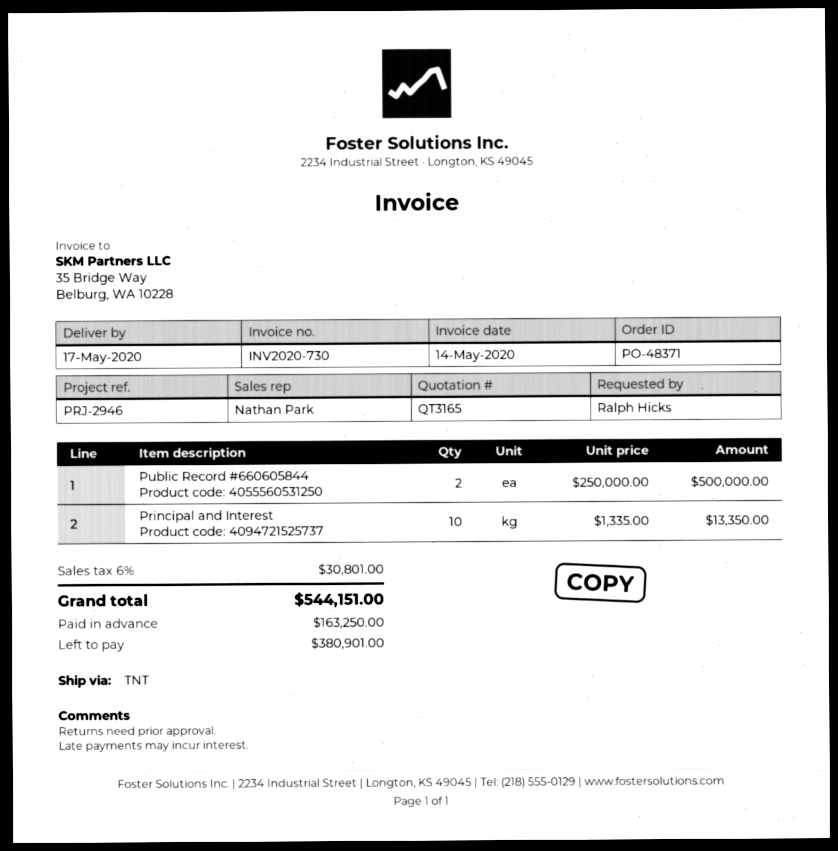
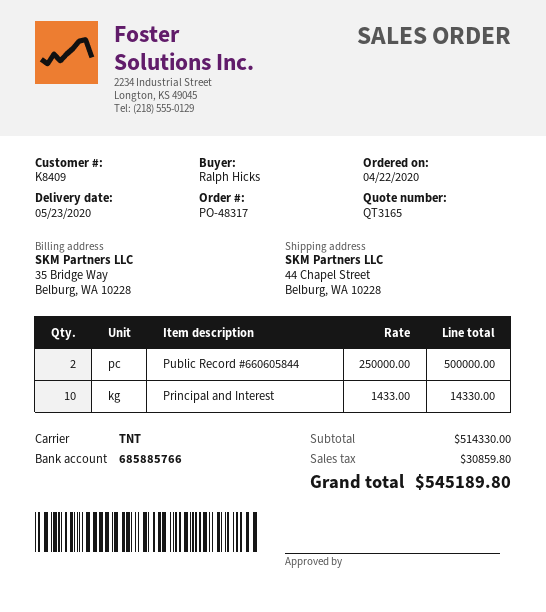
order number: PO-48371 -> PO-48317
delivery date: 2020-05-17 -> 2020-05-23
Principal and Interest: 10 x 1335.00 = 13350.00 -> 10 x 1433.00 = 14330.00
tax: 30801.00 -> 30859.80
total: 544151.00 -> 545189.80

